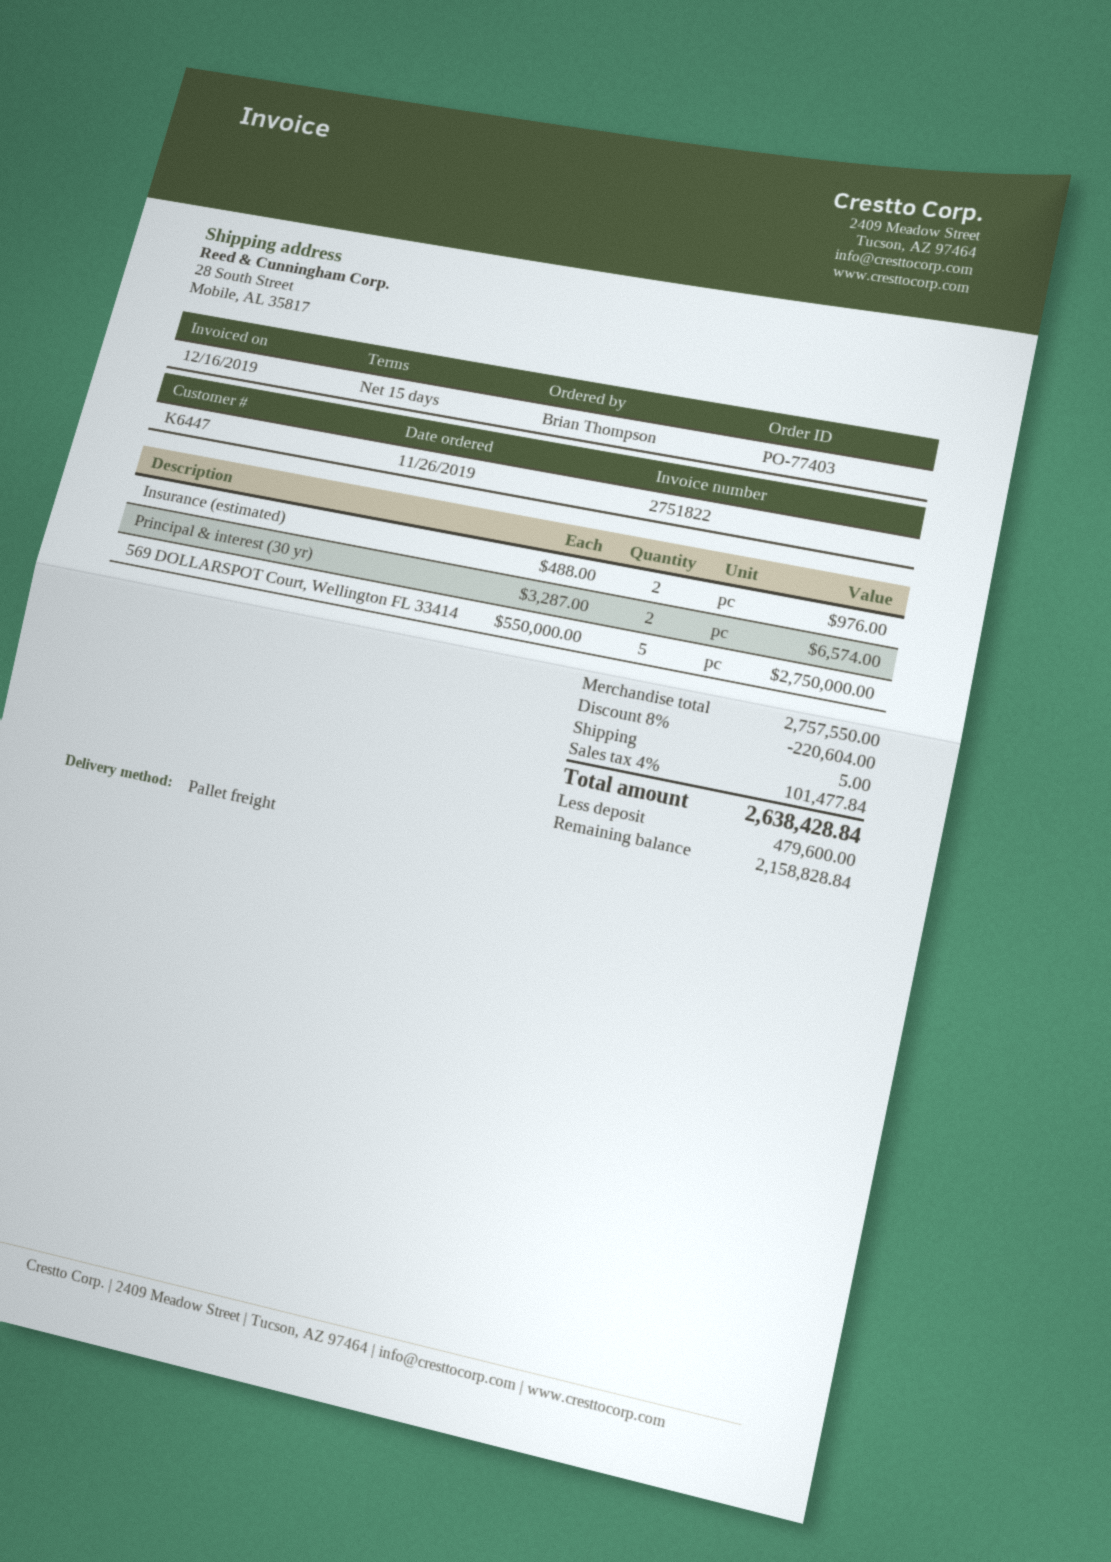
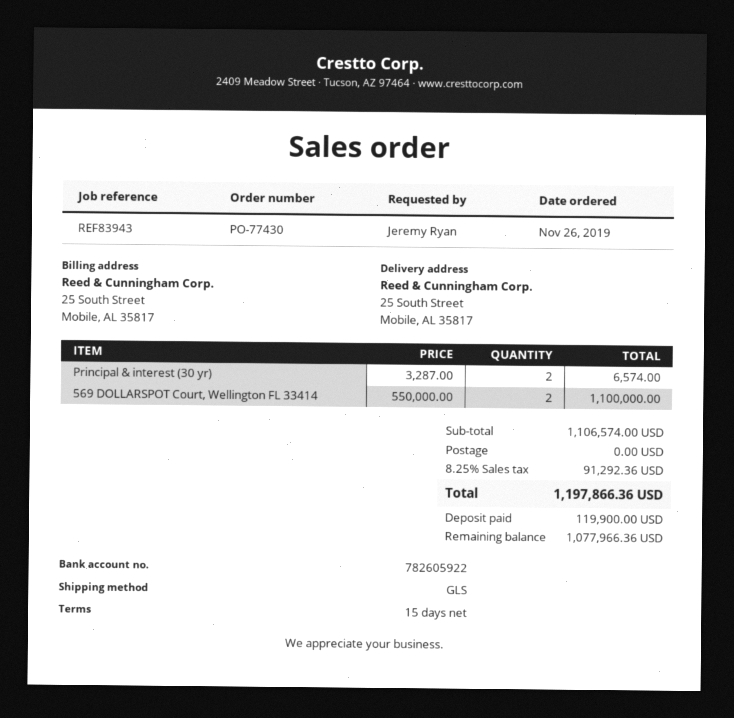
order number: PO-77403 -> PO-77430
ordered by: Brian Thompson -> Jeremy Ryan
shipping method: pallet freight -> GLS
ship to: 28 South Street, Mobile, AL 35817 -> 25 South Street, Mobile, AL 35817
Insurance (estimated): 2 x 488.00 = 976.00 -> none
569 DOLLARSPOT Court, Wellington FL 33414: 5 x 550000.00 = 2750000.00 -> 2 x 550000.00 = 1100000.00
subtotal: 2757550.00 -> 1106574.00
discount: 8% = 220604.00 -> none
shipping: 5.00 -> 0.00
tax: 4% = 101477.84 -> 8.25% = 91292.36
total: 2638428.84 -> 1197866.36
deposit: 479600.00 -> 119900.00
balance: 2158828.84 -> 1077966.36

